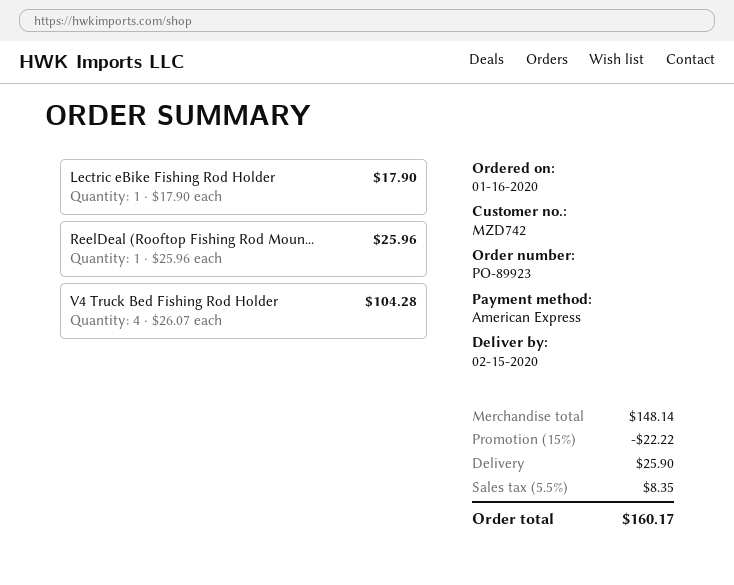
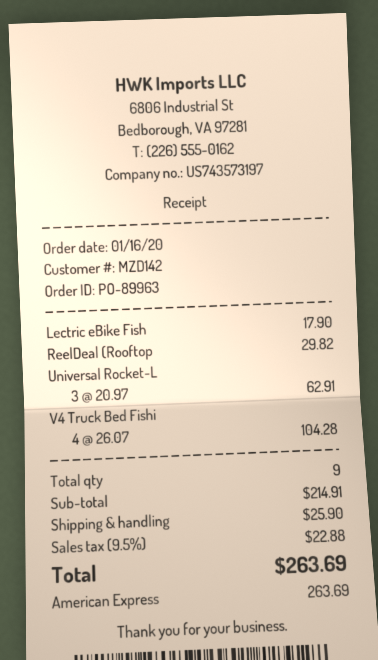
order number: PO-89923 -> PO-89963
customer number: MZD742 -> MZD142
ReelDeal (Rooftop Fishing Rod Moun...: 1 x 25.96 = 25.96 -> 1 x 29.82 = 29.82
Universal Rocket-L: none -> 3 x 20.97 = 62.91
subtotal: 148.14 -> 214.91
discount: 15% = 22.22 -> none
tax: 5.5% = 8.35 -> 9.5% = 22.88
total: 160.17 -> 263.69

